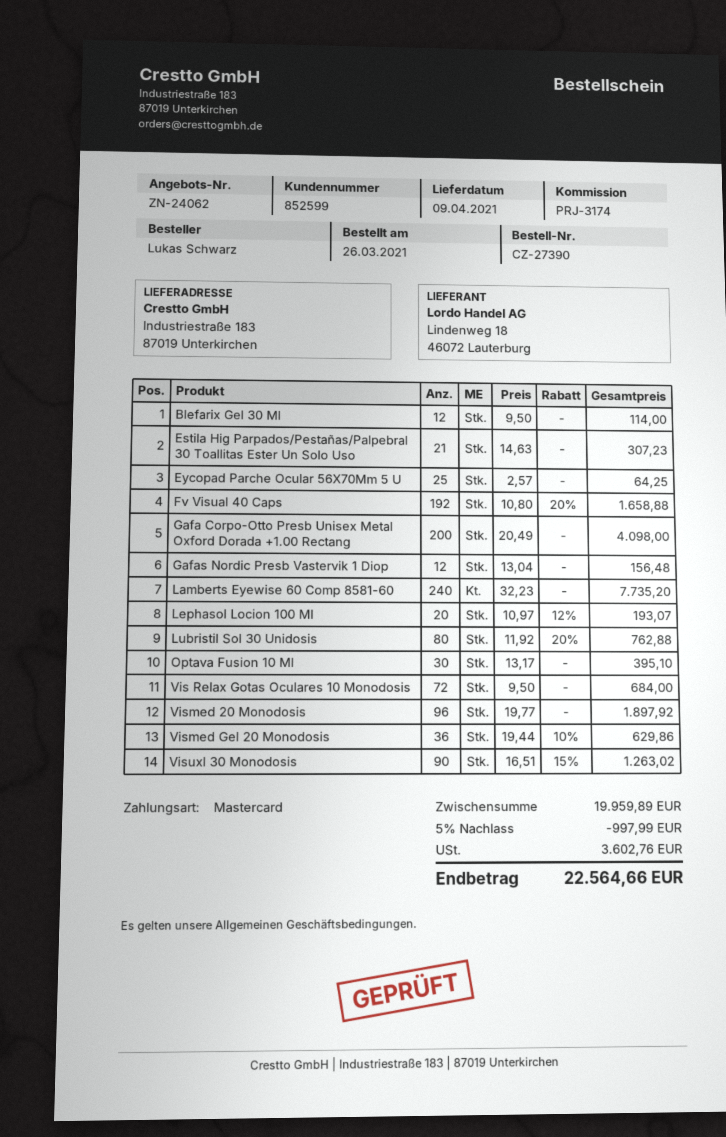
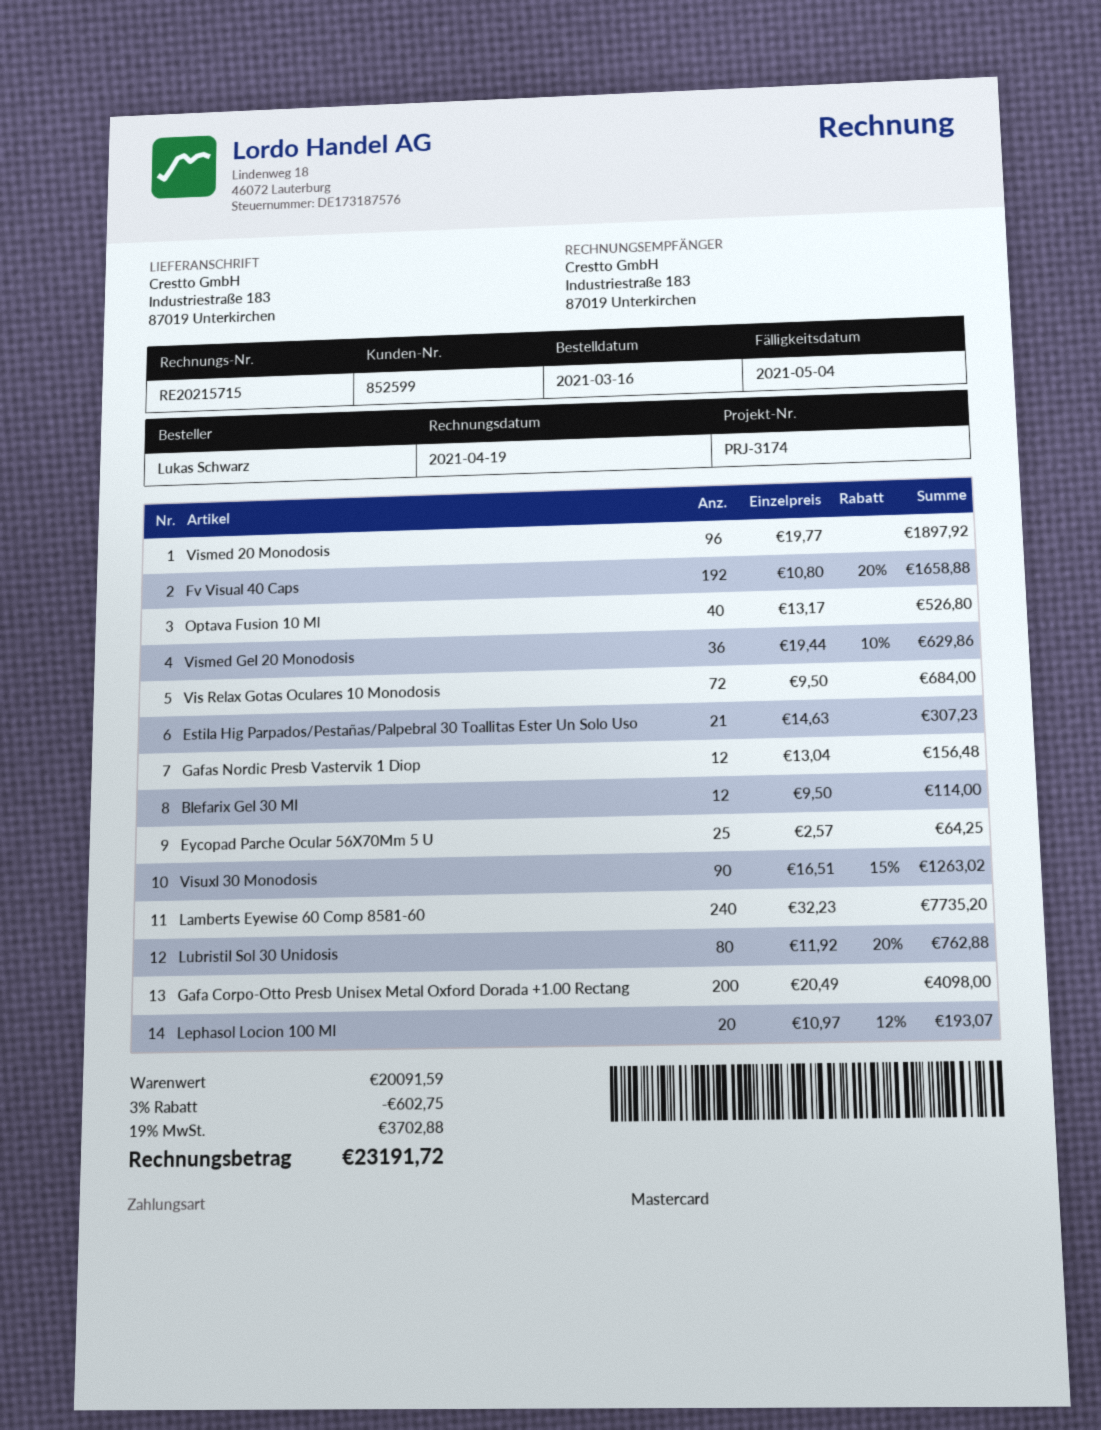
order date: 2021-03-26 -> 2021-03-16
Optava Fusion 10 Ml: 30 x 13.17 = 395.10 -> 40 x 13.17 = 526.80
subtotal: 19959.89 -> 20091.59
discount: 5% = 997.99 -> 3% = 602.75
tax: 3602.76 -> 3702.88
total: 22564.66 -> 23191.72

